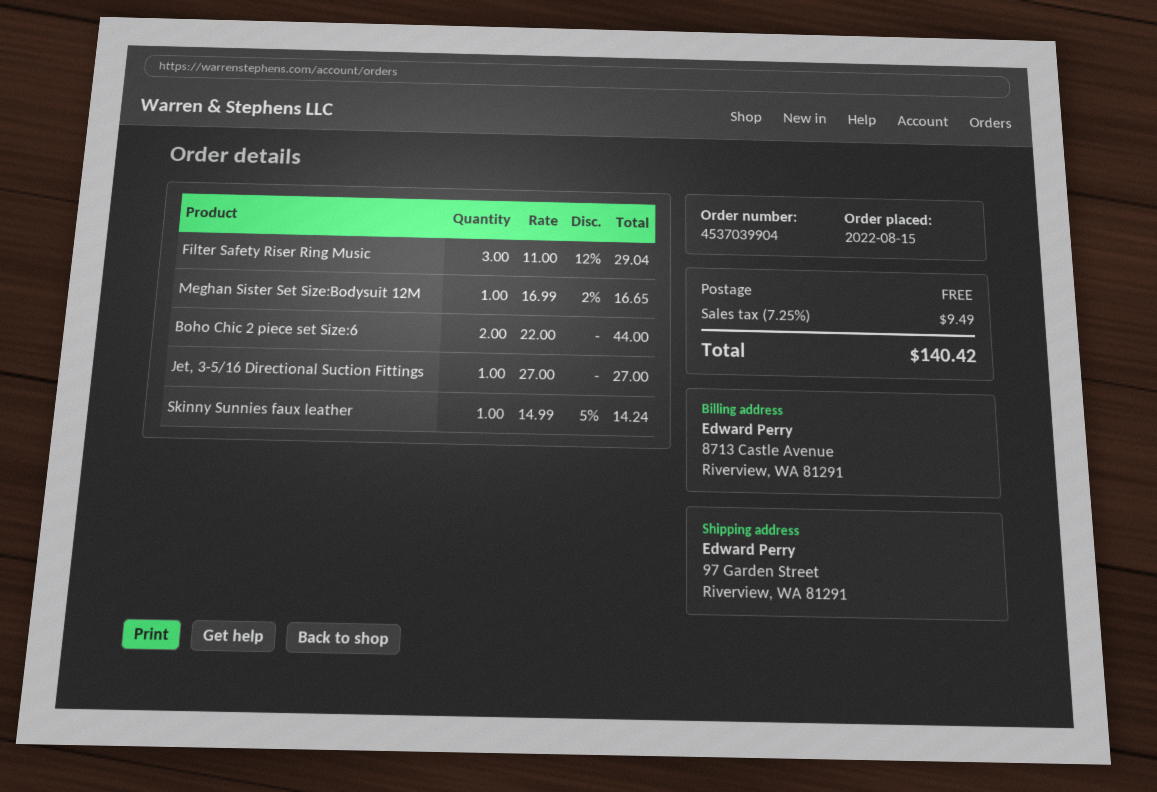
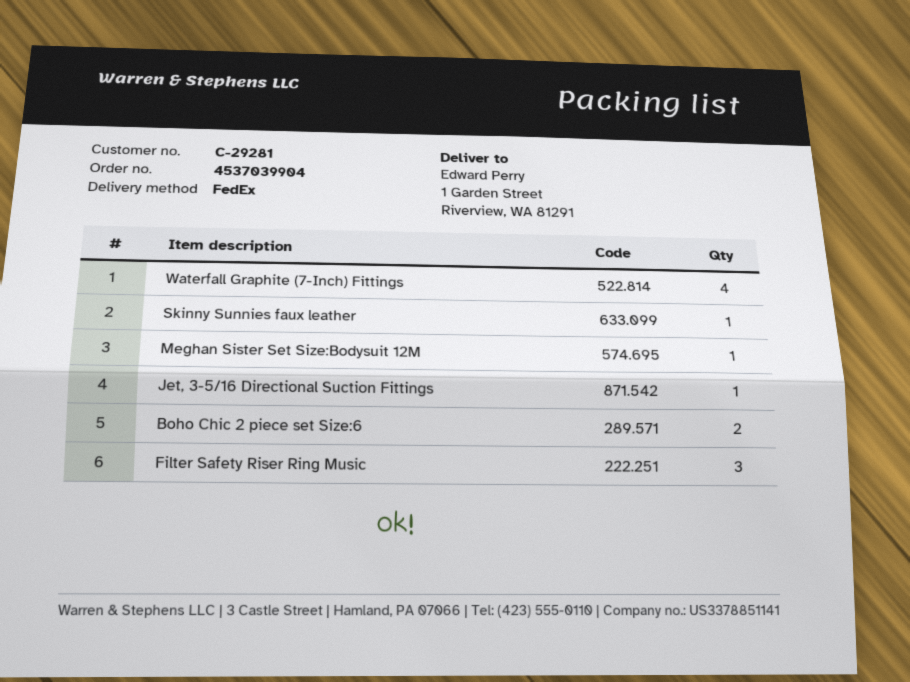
ship to: 97 Garden Street, Riverview, WA 81291 -> 1 Garden Street, Riverview, WA 81291
Waterfall Graphite (7-Inch) Fittings: none -> 4

